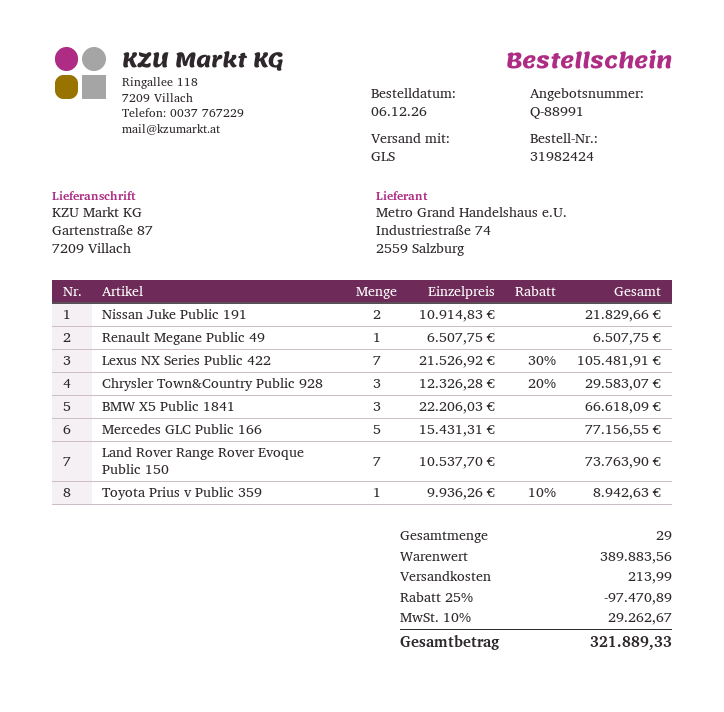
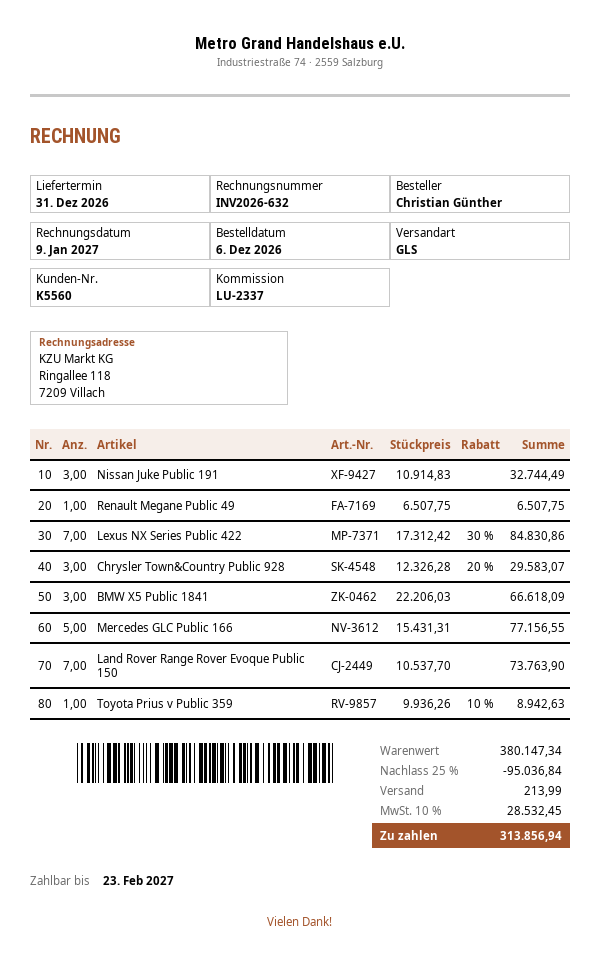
Nissan Juke Public 191: 2 x 10914.83 = 21829.66 -> 3 x 10914.83 = 32744.49
Lexus NX Series Public 422: 7 x 21526.92 - 30% = 105481.91 -> 7 x 17312.42 - 30% = 84830.86
subtotal: 389883.56 -> 380147.34
discount: 25% = 97470.89 -> 25% = 95036.84
tax: 10% = 29262.67 -> 10% = 28532.45
total: 321889.33 -> 313856.94

